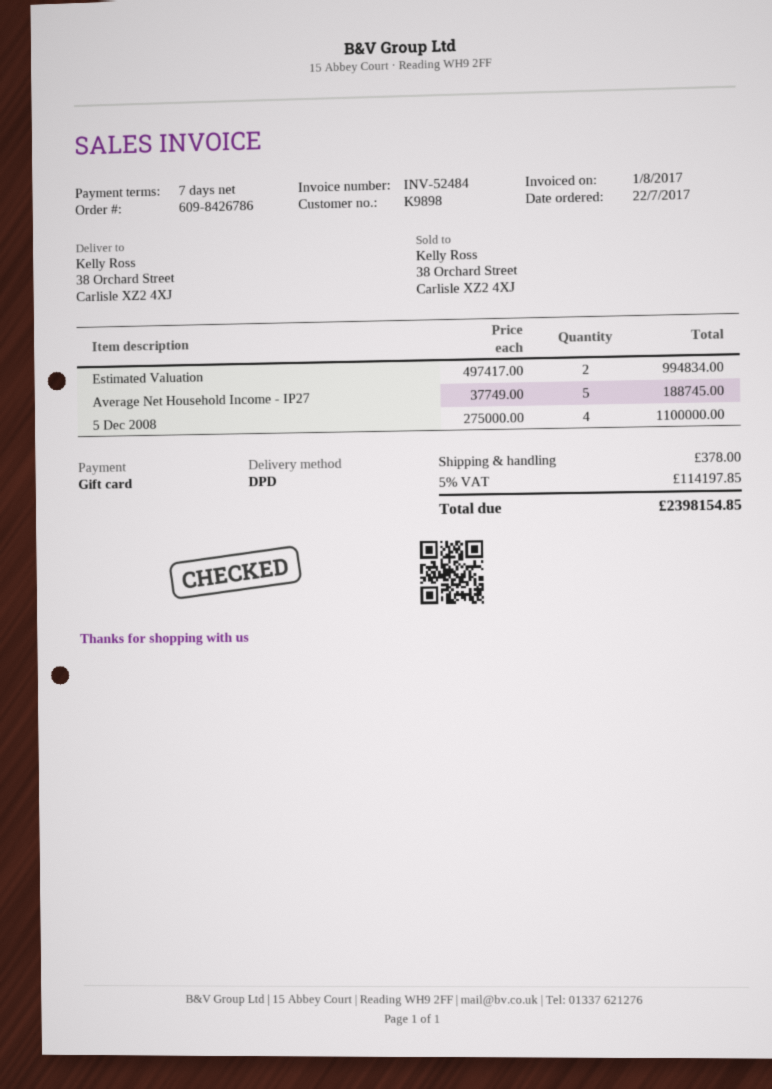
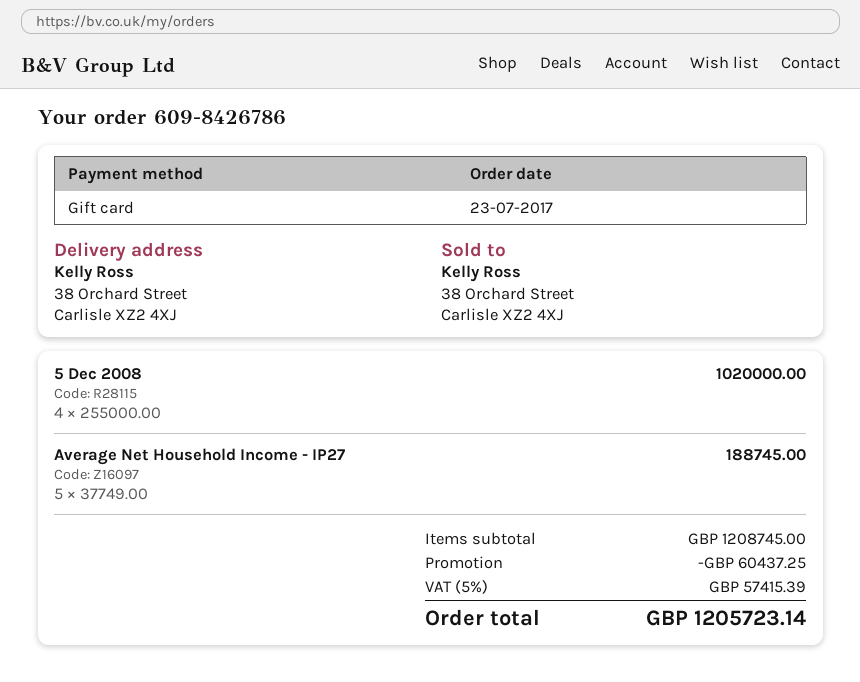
order date: 2017-07-22 -> 2017-07-23
Estimated Valuation: 2 x 497417.00 = 994834.00 -> none
5 Dec 2008: 4 x 275000.00 = 1100000.00 -> 4 x 255000.00 = 1020000.00
discount: none -> 60437.25
shipping: 378.00 -> none
tax: 5% = 114197.85 -> 5% = 57415.39
total: 2398154.85 -> 1205723.14

